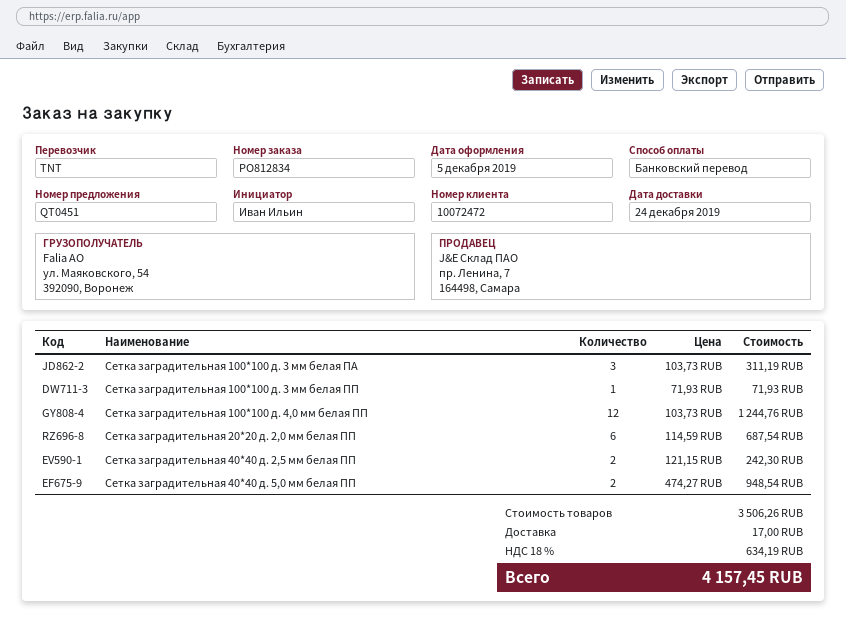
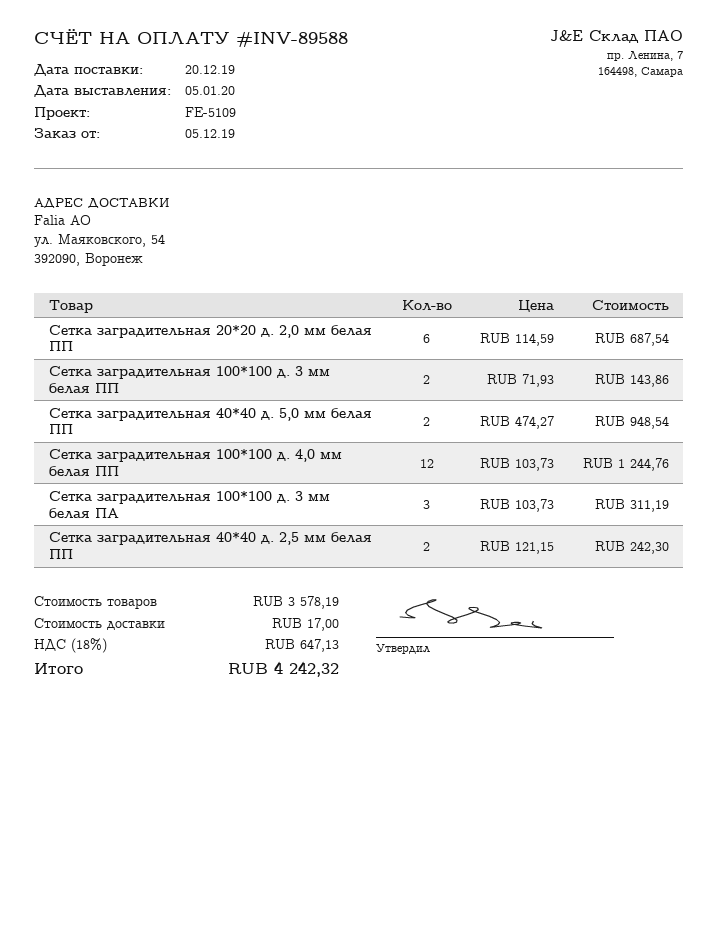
delivery date: 2019-12-24 -> 2019-12-20
Сетка заградительная 100*100 д. 3 мм белая ПП: 1 x 71.93 = 71.93 -> 2 x 71.93 = 143.86
subtotal: 3506.26 -> 3578.19
tax: 18% = 634.19 -> 18% = 647.13
total: 4157.45 -> 4242.32

